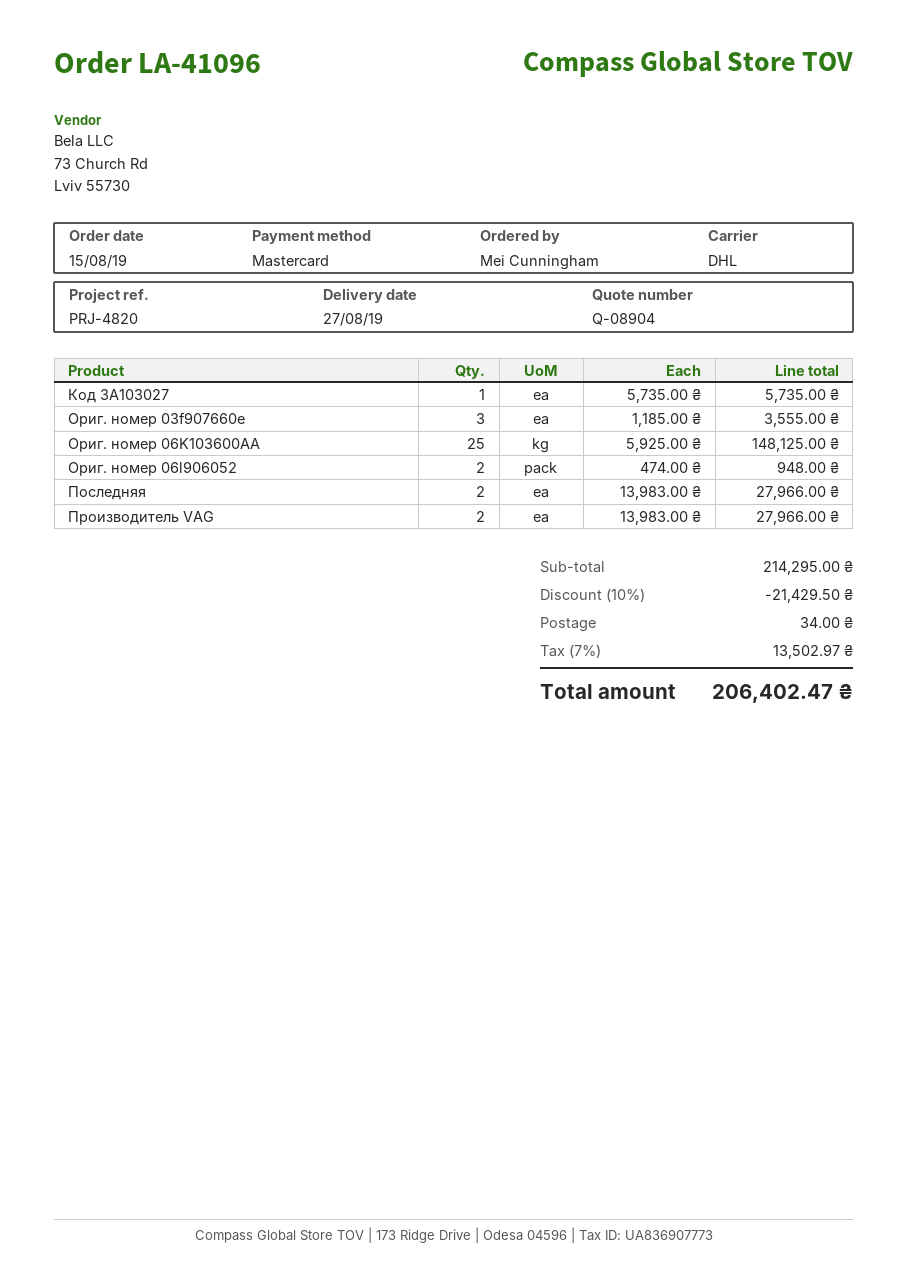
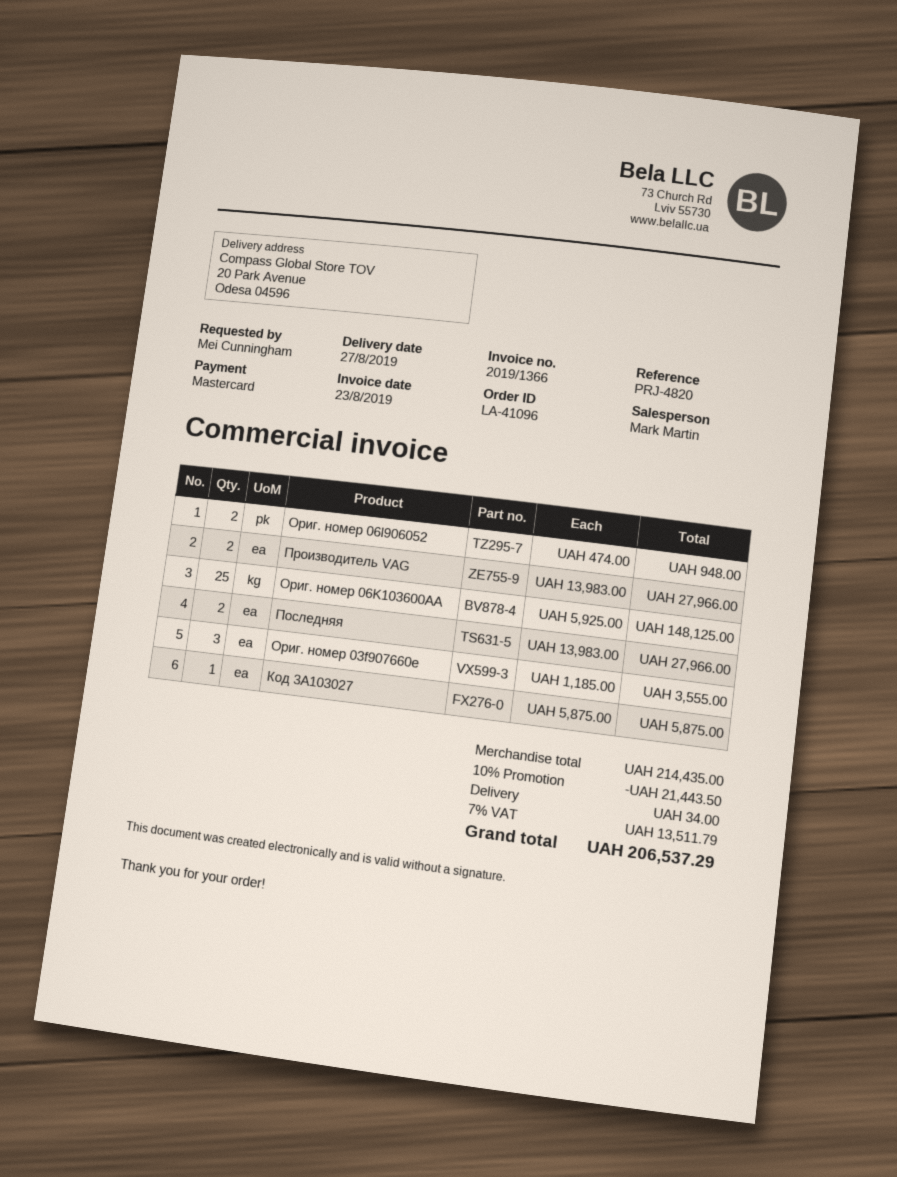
Код 3A103027: 1 x 5735.00 = 5735.00 -> 1 x 5875.00 = 5875.00
subtotal: 214295.00 -> 214435.00
discount: 10% = 21429.50 -> 10% = 21443.50
tax: 7% = 13502.97 -> 7% = 13511.79
total: 206402.47 -> 206537.29

